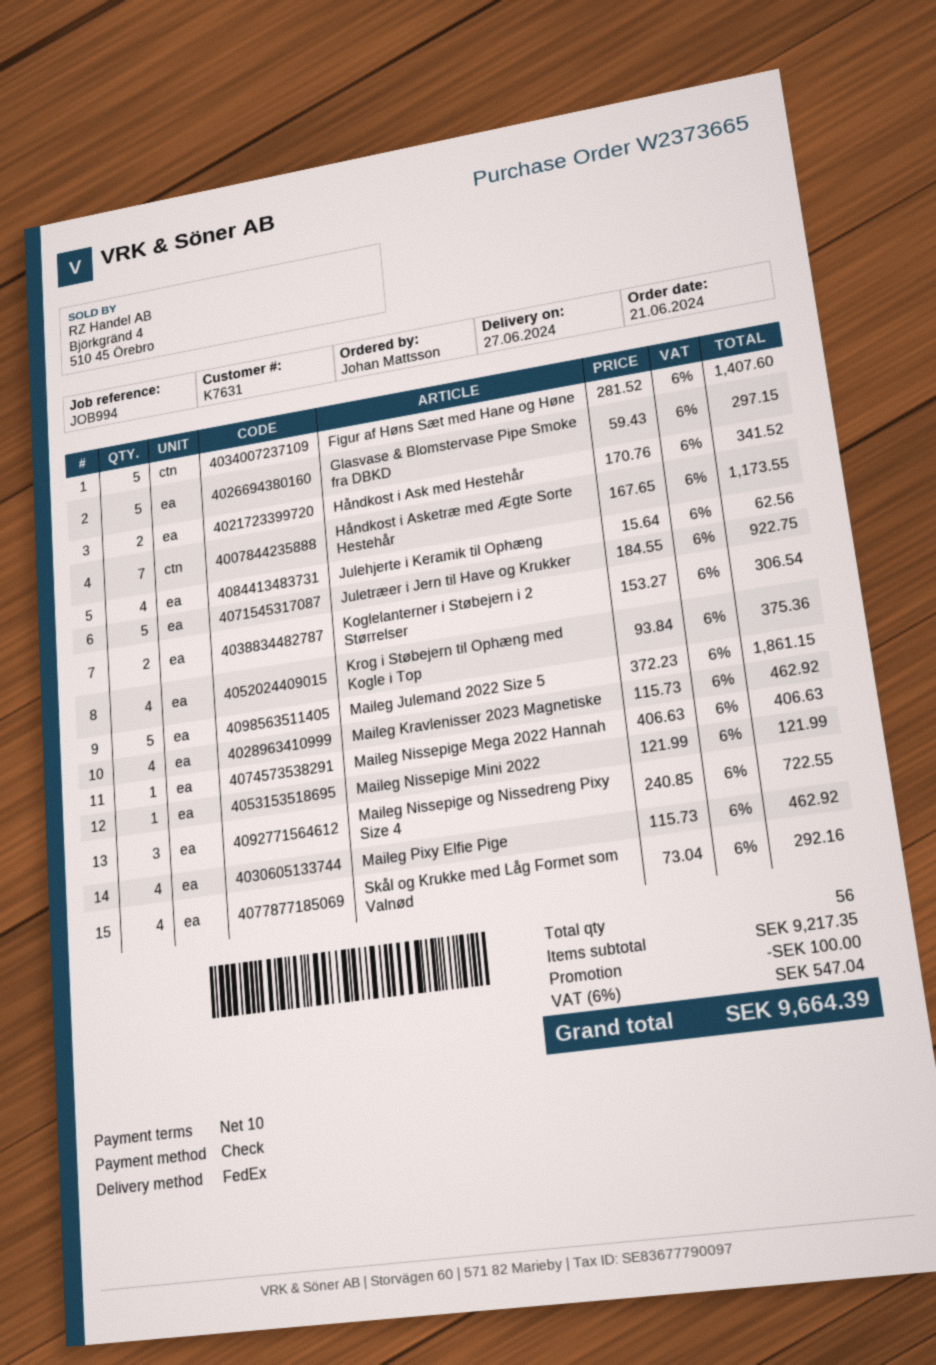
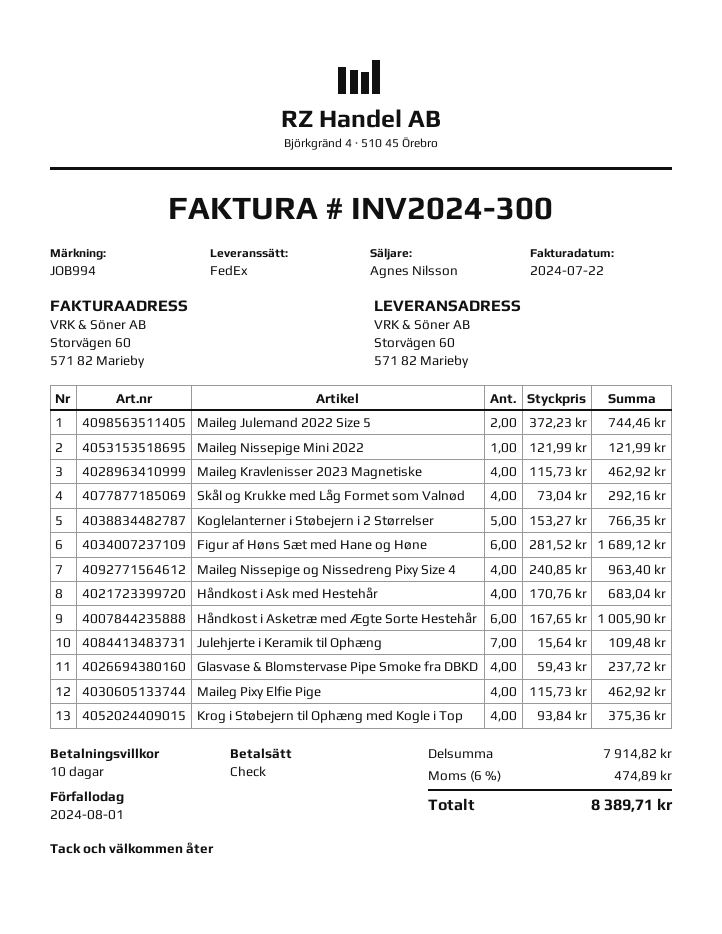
Figur af Høns Sæt med Hane og Høne: 5 x 281.52 = 1407.60 -> 6 x 281.52 = 1689.12
Glasvase & Blomstervase Pipe Smoke fra DBKD: 5 x 59.43 = 297.15 -> 4 x 59.43 = 237.72
Håndkost i Ask med Hestehår: 2 x 170.76 = 341.52 -> 4 x 170.76 = 683.04
Håndkost i Asketræ med Ægte Sorte Hestehår: 7 x 167.65 = 1173.55 -> 6 x 167.65 = 1005.90
Julehjerte i Keramik til Ophæng: 4 x 15.64 = 62.56 -> 7 x 15.64 = 109.48
Juletræer i Jern til Have og Krukker: 5 x 184.55 = 922.75 -> none
Koglelanterner i Støbejern i 2 Størrelser: 2 x 153.27 = 306.54 -> 5 x 153.27 = 766.35
Maileg Julemand 2022 Size 5: 5 x 372.23 = 1861.15 -> 2 x 372.23 = 744.46
Maileg Nissepige Mega 2022 Hannah: 1 x 406.63 = 406.63 -> none
Maileg Nissepige og Nissedreng Pixy Size 4: 3 x 240.85 = 722.55 -> 4 x 240.85 = 963.40
subtotal: 9217.35 -> 7914.82
discount: 100.00 -> none
tax: 6% = 547.04 -> 6% = 474.89
total: 9664.39 -> 8389.71

